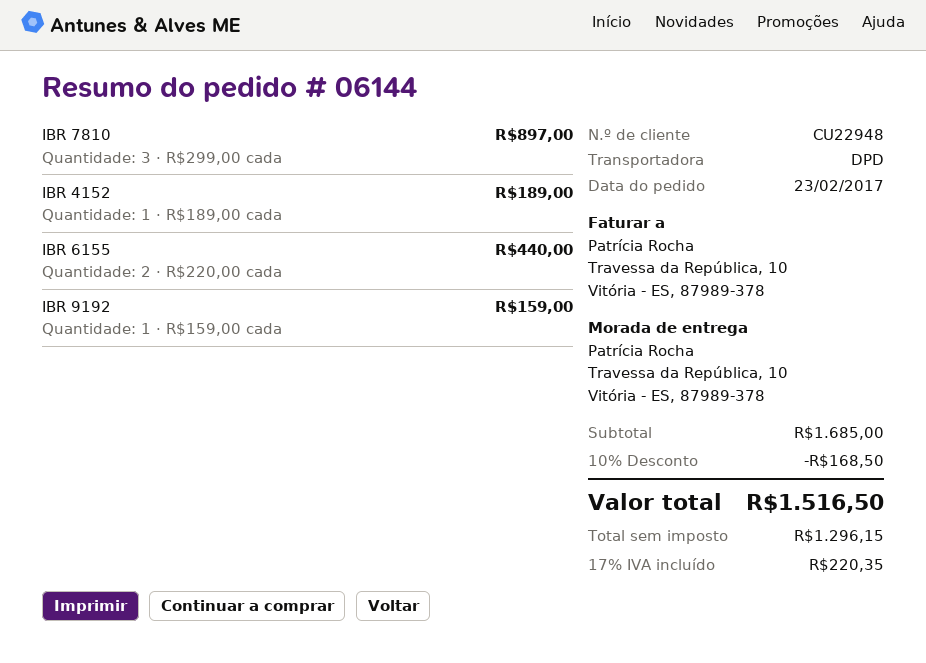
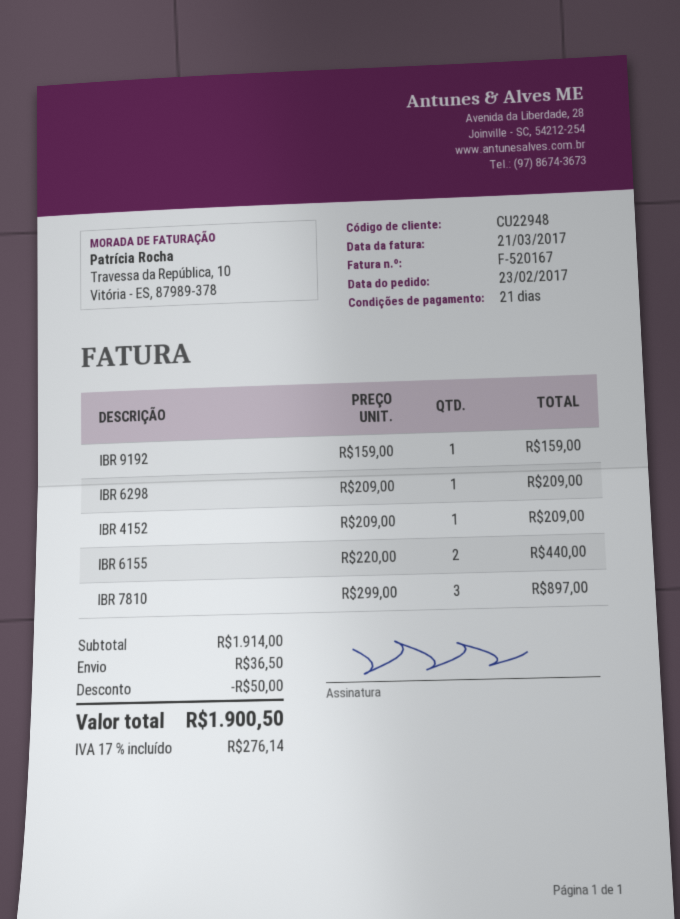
IBR 4152: 1 x 189.00 = 189.00 -> 1 x 209.00 = 209.00
IBR 6298: none -> 1 x 209.00 = 209.00
subtotal: 1685.00 -> 1914.00
discount: 168.50 -> 50.00
shipping: none -> 36.50
tax: 17% = 220.35 -> 17% = 276.14
total: 1516.50 -> 1900.50

